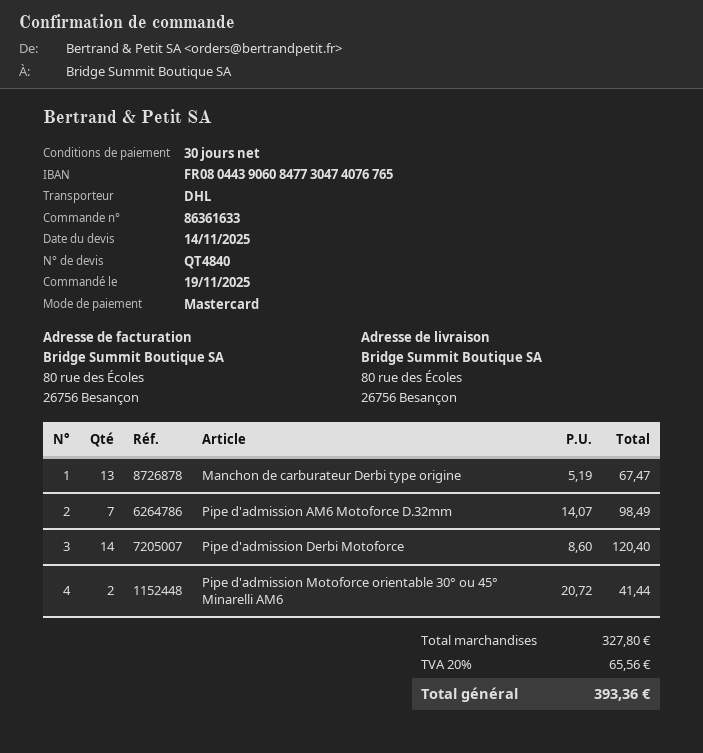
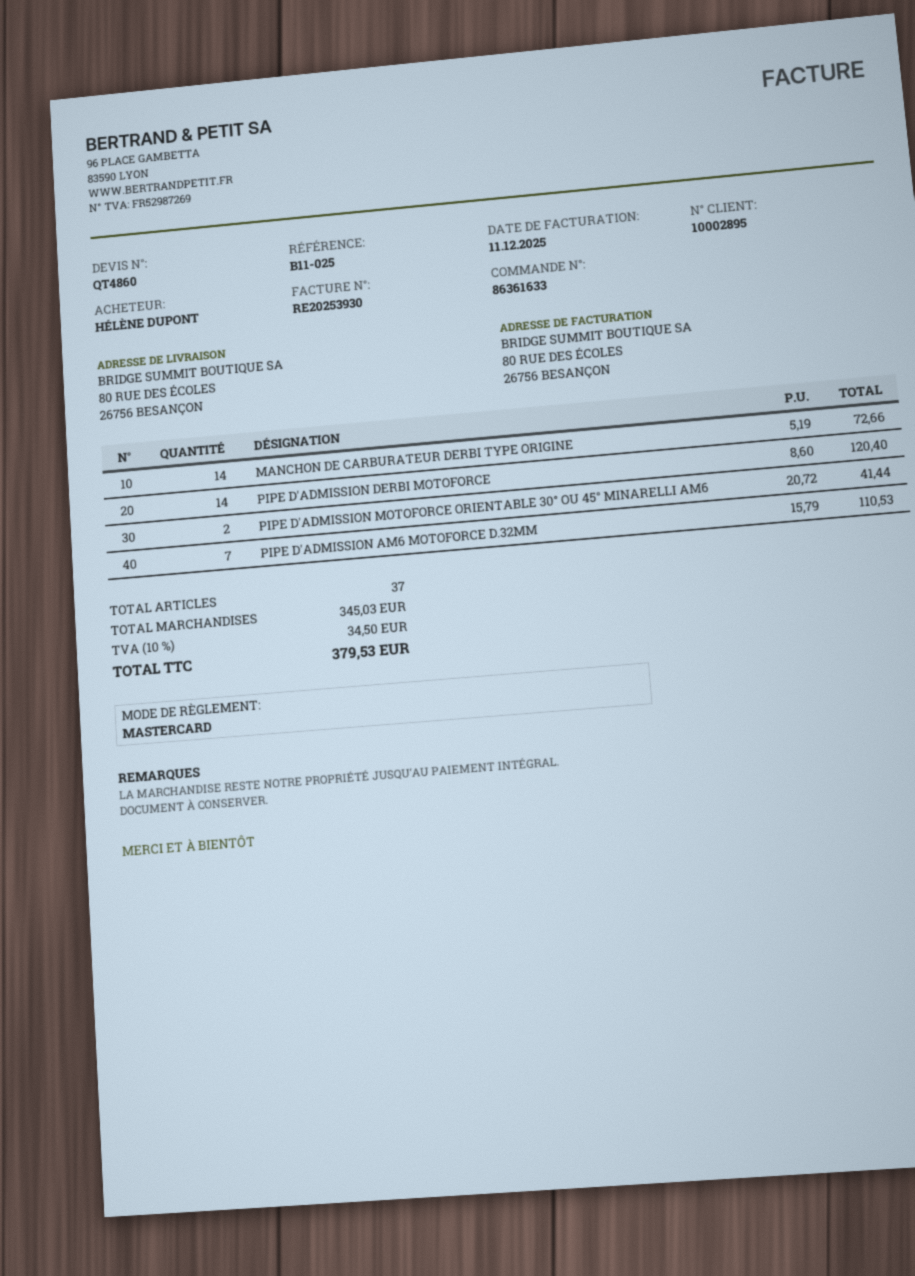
quote number: QT4840 -> QT4860
Manchon de carburateur Derbi type origine: 13 x 5.19 = 67.47 -> 14 x 5.19 = 72.66
Pipe d'admission AM6 Motoforce D.32mm: 7 x 14.07 = 98.49 -> 7 x 15.79 = 110.53
subtotal: 327.80 -> 345.03
tax: 20% = 65.56 -> 10% = 34.50
total: 393.36 -> 379.53

